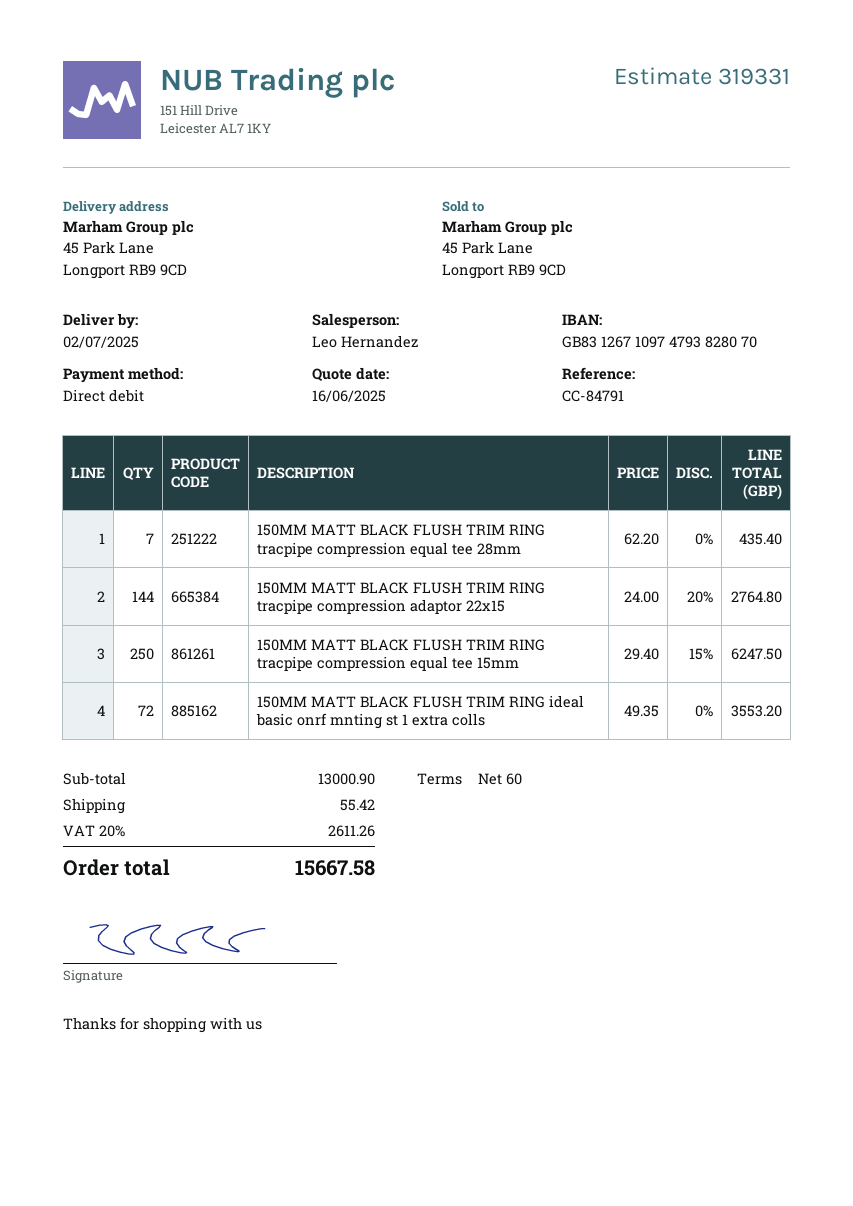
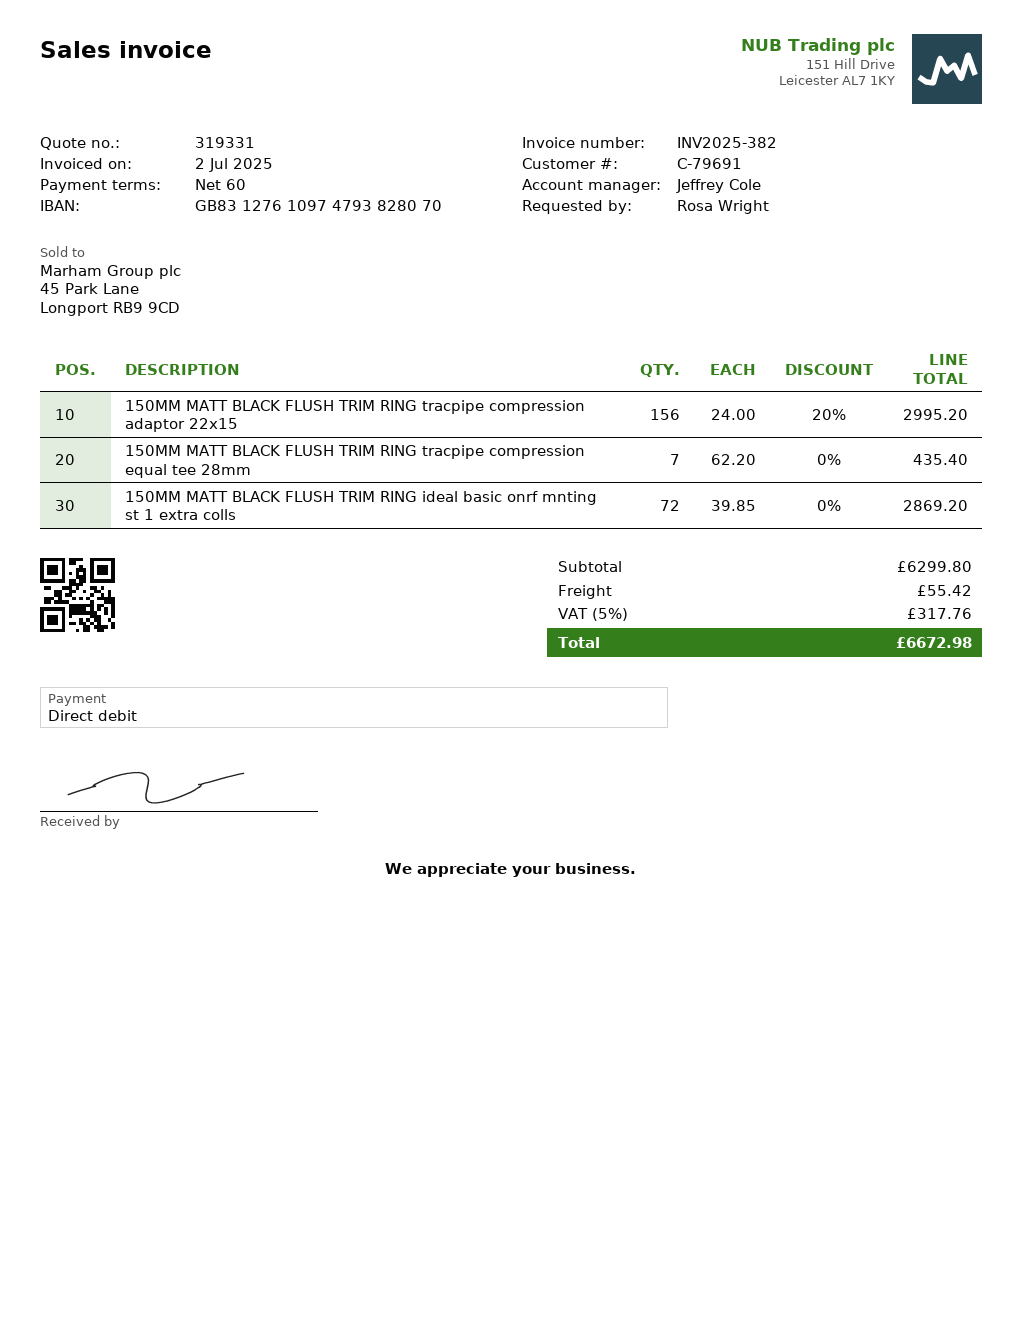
sales rep: Leo Hernandez -> Jeffrey Cole
bank account: GB83126710974793828070 -> GB83127610974793828070
150MM MATT BLACK FLUSH TRIM RING tracpipe compression adaptor 22x15: 144 x 24.00 - 20% = 2764.80 -> 156 x 24.00 - 20% = 2995.20
150MM MATT BLACK FLUSH TRIM RING tracpipe compression equal tee 15mm: 250 x 29.40 - 15% = 6247.50 -> none
150MM MATT BLACK FLUSH TRIM RING ideal basic onrf mnting st 1 extra colls: 72 x 49.35 = 3553.20 -> 72 x 39.85 = 2869.20
subtotal: 13000.90 -> 6299.80
tax: 20% = 2611.26 -> 5% = 317.76
total: 15667.58 -> 6672.98

